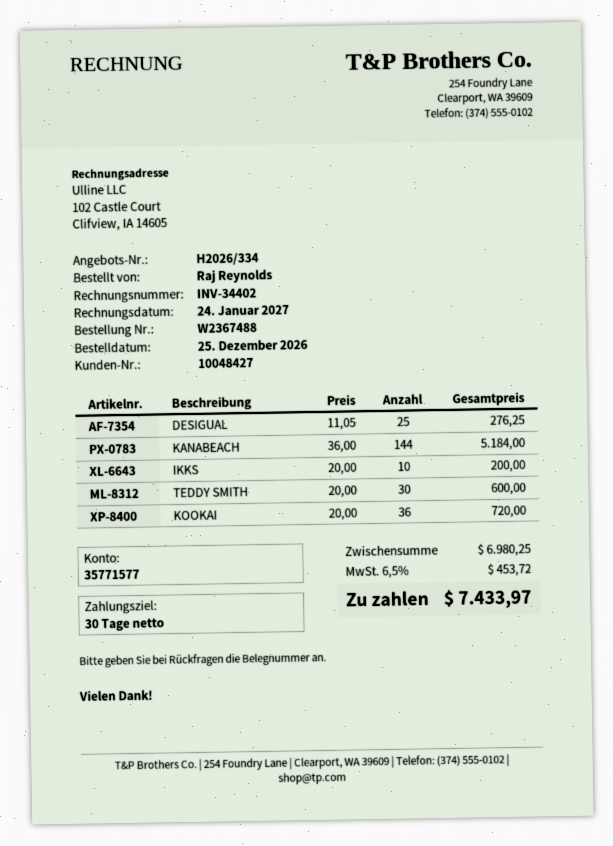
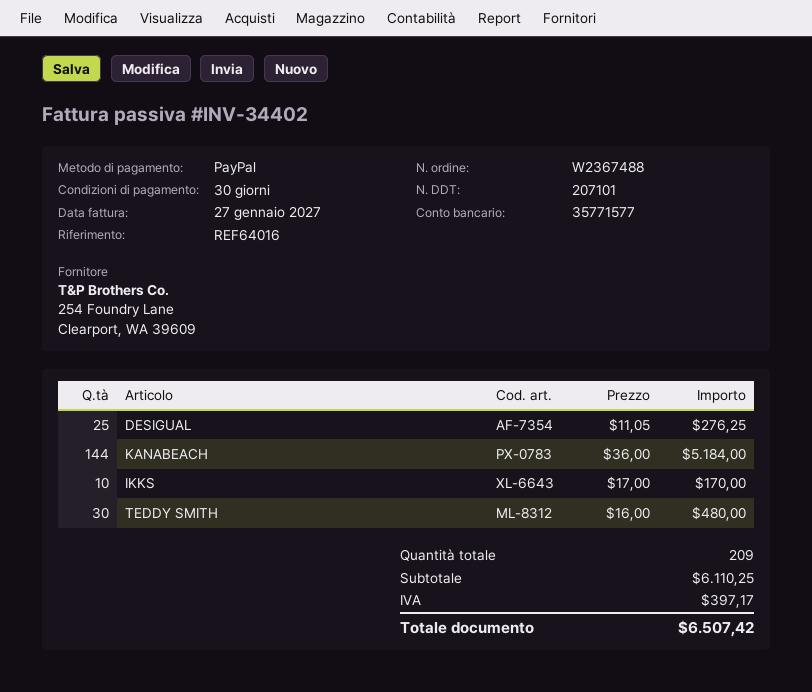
invoice date: 2027-01-24 -> 2027-01-27
IKKS: 10 x 20.00 = 200.00 -> 10 x 17.00 = 170.00
TEDDY SMITH: 30 x 20.00 = 600.00 -> 30 x 16.00 = 480.00
KOOKAI: 36 x 20.00 = 720.00 -> none
subtotal: 6980.25 -> 6110.25
tax: 453.72 -> 397.17
total: 7433.97 -> 6507.42

